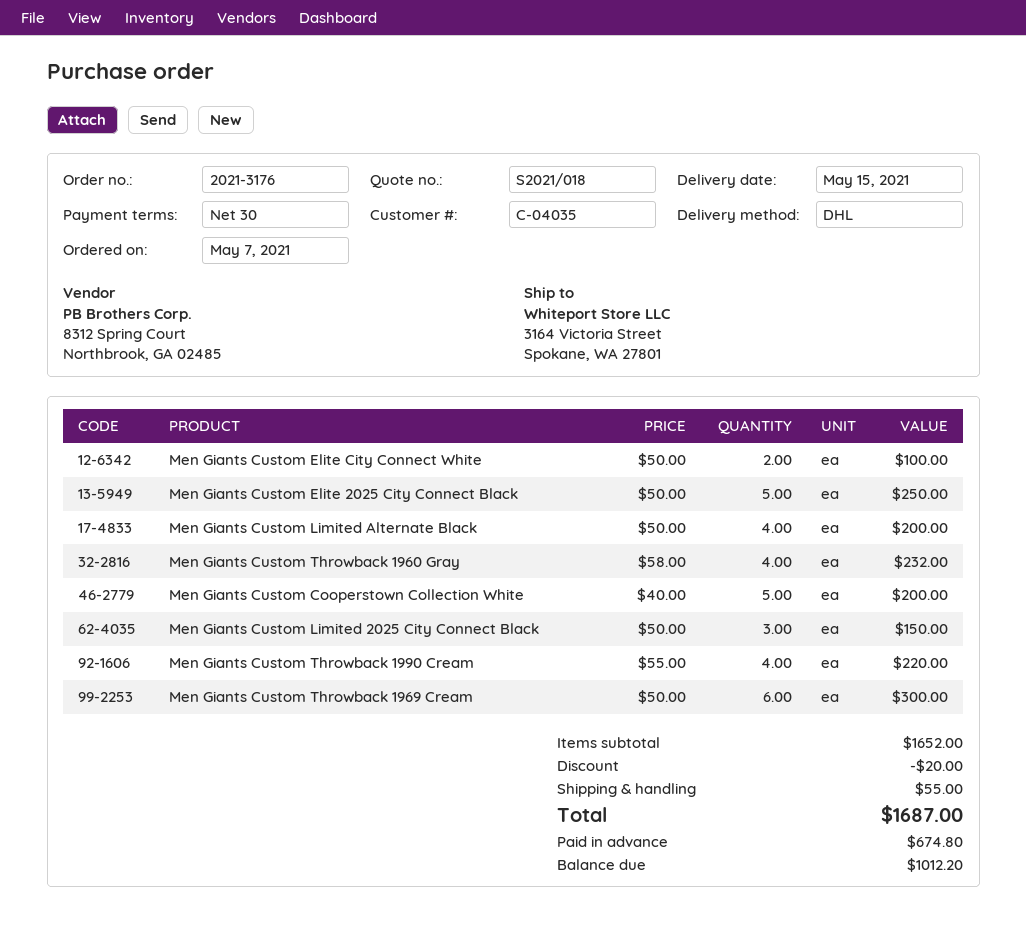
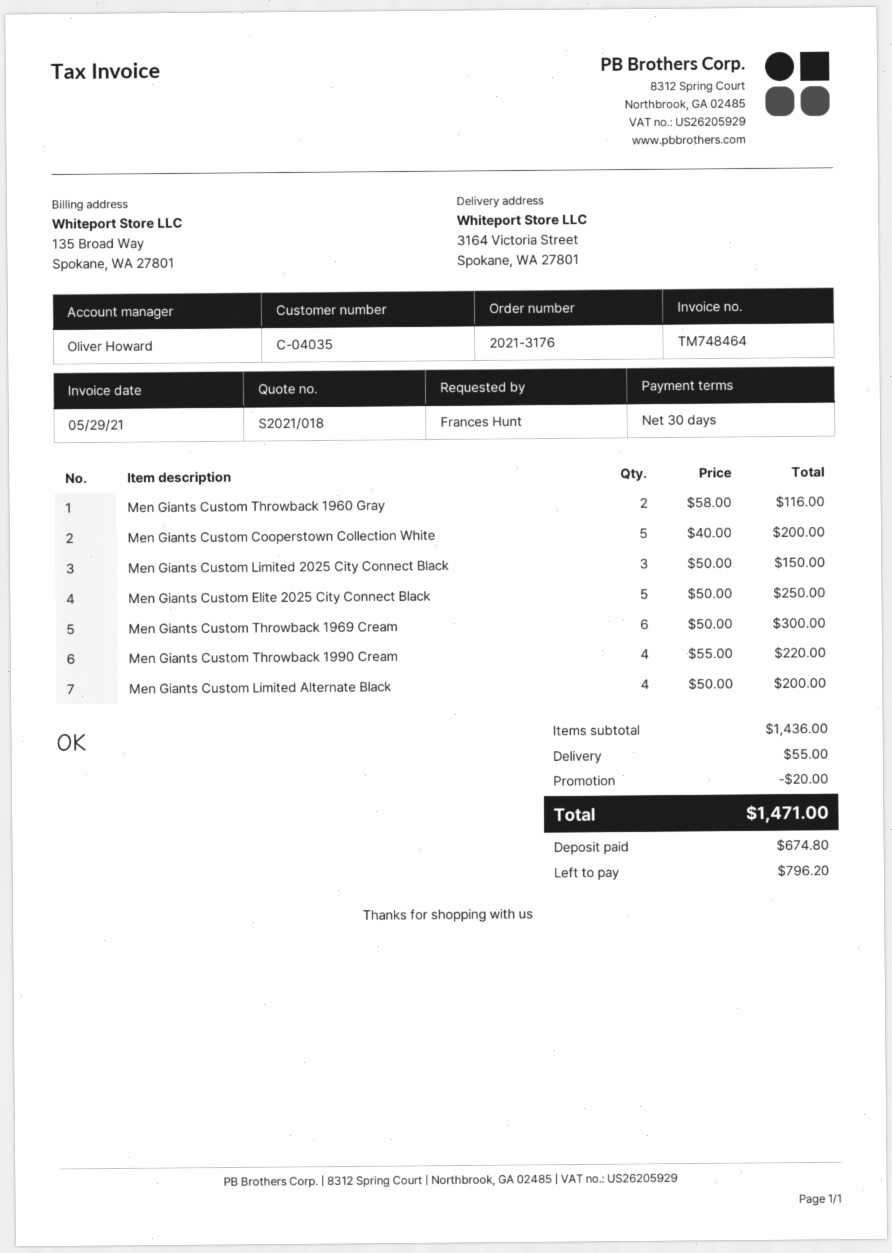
Men Giants Custom Elite City Connect White: 2 x 50.00 = 100.00 -> none
Men Giants Custom Throwback 1960 Gray: 4 x 58.00 = 232.00 -> 2 x 58.00 = 116.00
subtotal: 1652.00 -> 1436.00
total: 1687.00 -> 1471.00
balance: 1012.20 -> 796.20

